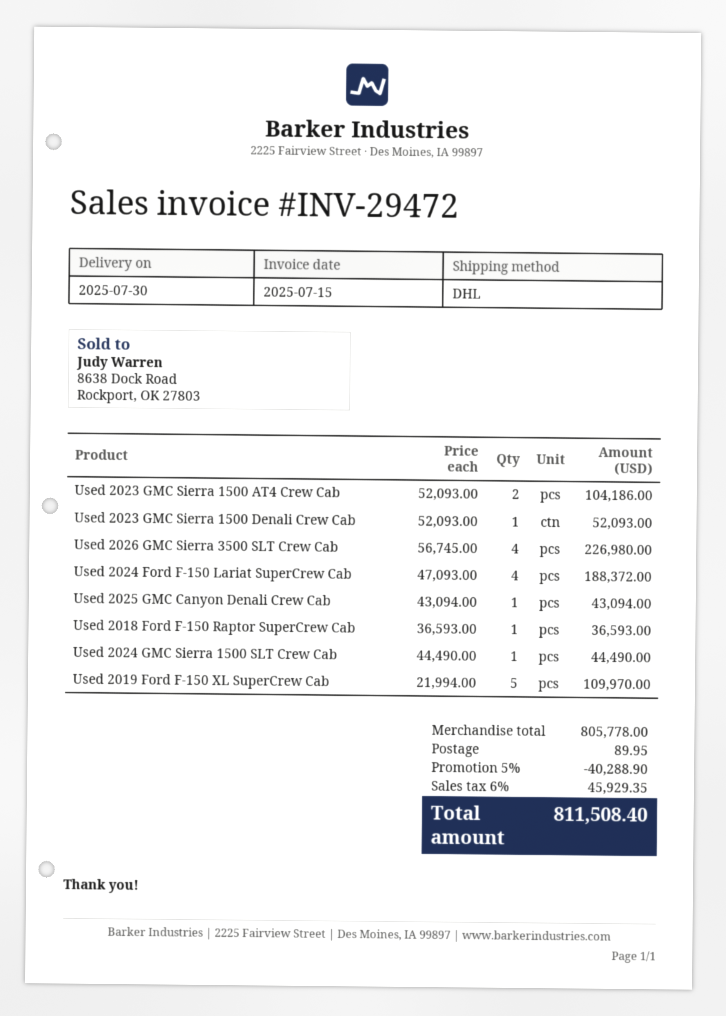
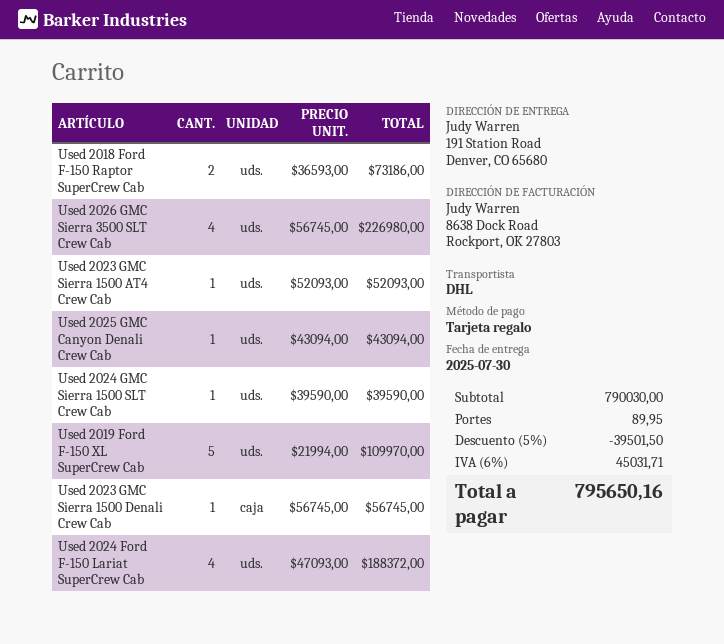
Used 2023 GMC Sierra 1500 AT4 Crew Cab: 2 x 52093.00 = 104186.00 -> 1 x 52093.00 = 52093.00
Used 2023 GMC Sierra 1500 Denali Crew Cab: 1 x 52093.00 = 52093.00 -> 1 x 56745.00 = 56745.00
Used 2018 Ford F-150 Raptor SuperCrew Cab: 1 x 36593.00 = 36593.00 -> 2 x 36593.00 = 73186.00
Used 2024 GMC Sierra 1500 SLT Crew Cab: 1 x 44490.00 = 44490.00 -> 1 x 39590.00 = 39590.00
subtotal: 805778.00 -> 790030.00
discount: 5% = 40288.90 -> 5% = 39501.50
tax: 6% = 45929.35 -> 6% = 45031.71
total: 811508.40 -> 795650.16

